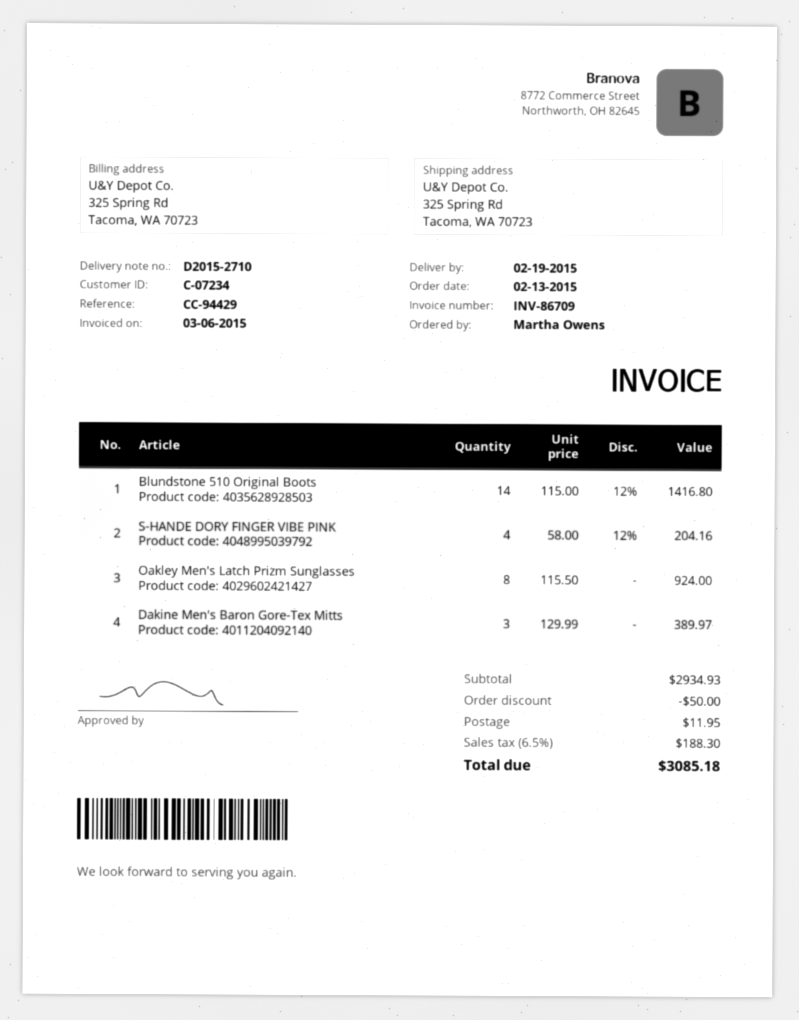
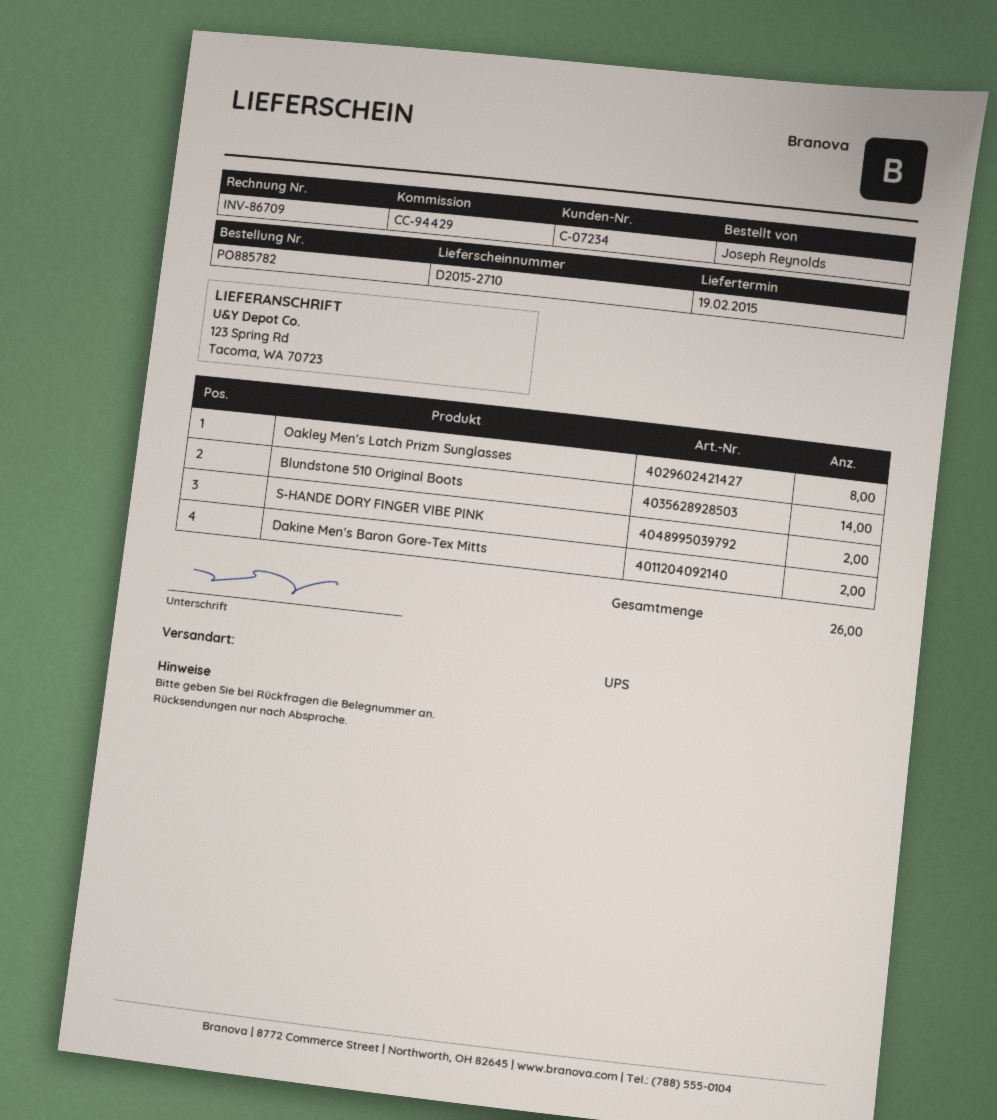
ordered by: Martha Owens -> Joseph Reynolds
ship to: 325 Spring Rd, Tacoma, WA 70723 -> 123 Spring Rd, Tacoma, WA 70723
S-HANDE DORY FINGER VIBE PINK: 4 -> 2
Dakine Men's Baron Gore-Tex Mitts: 3 -> 2

